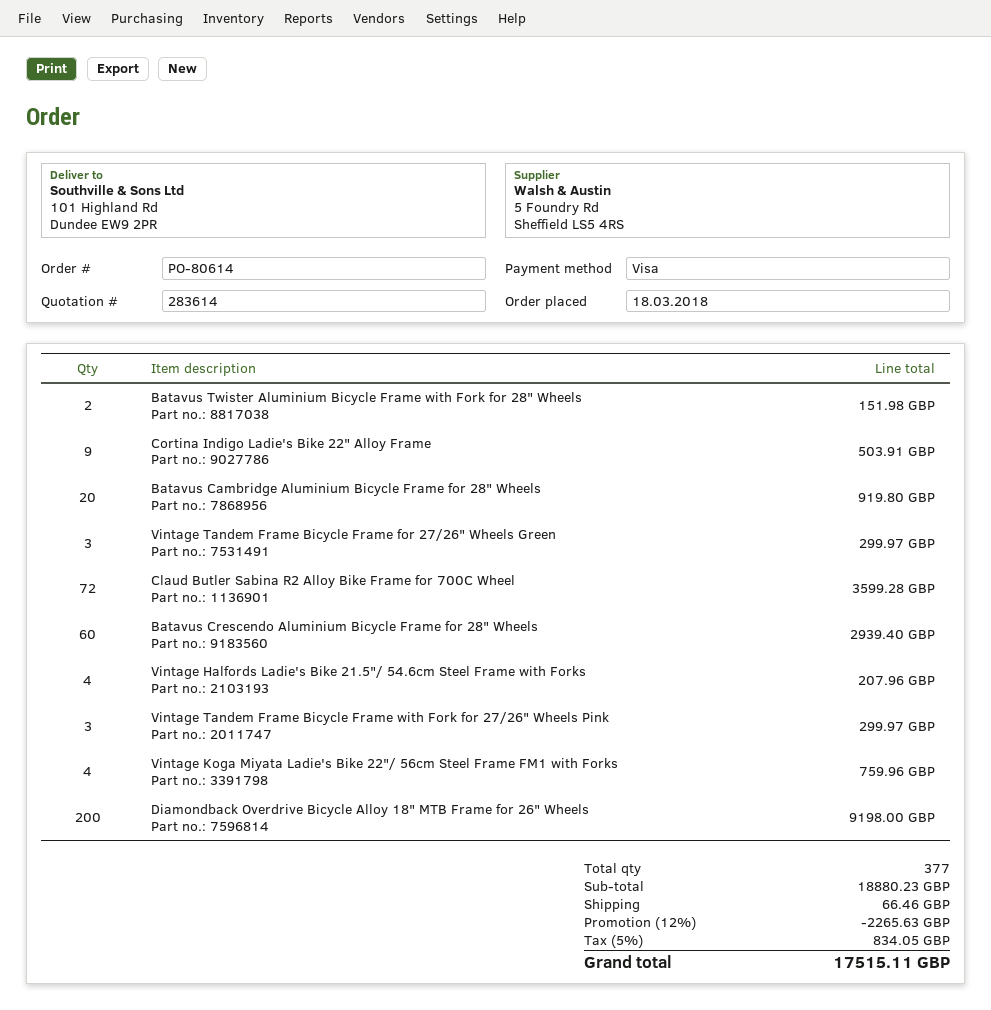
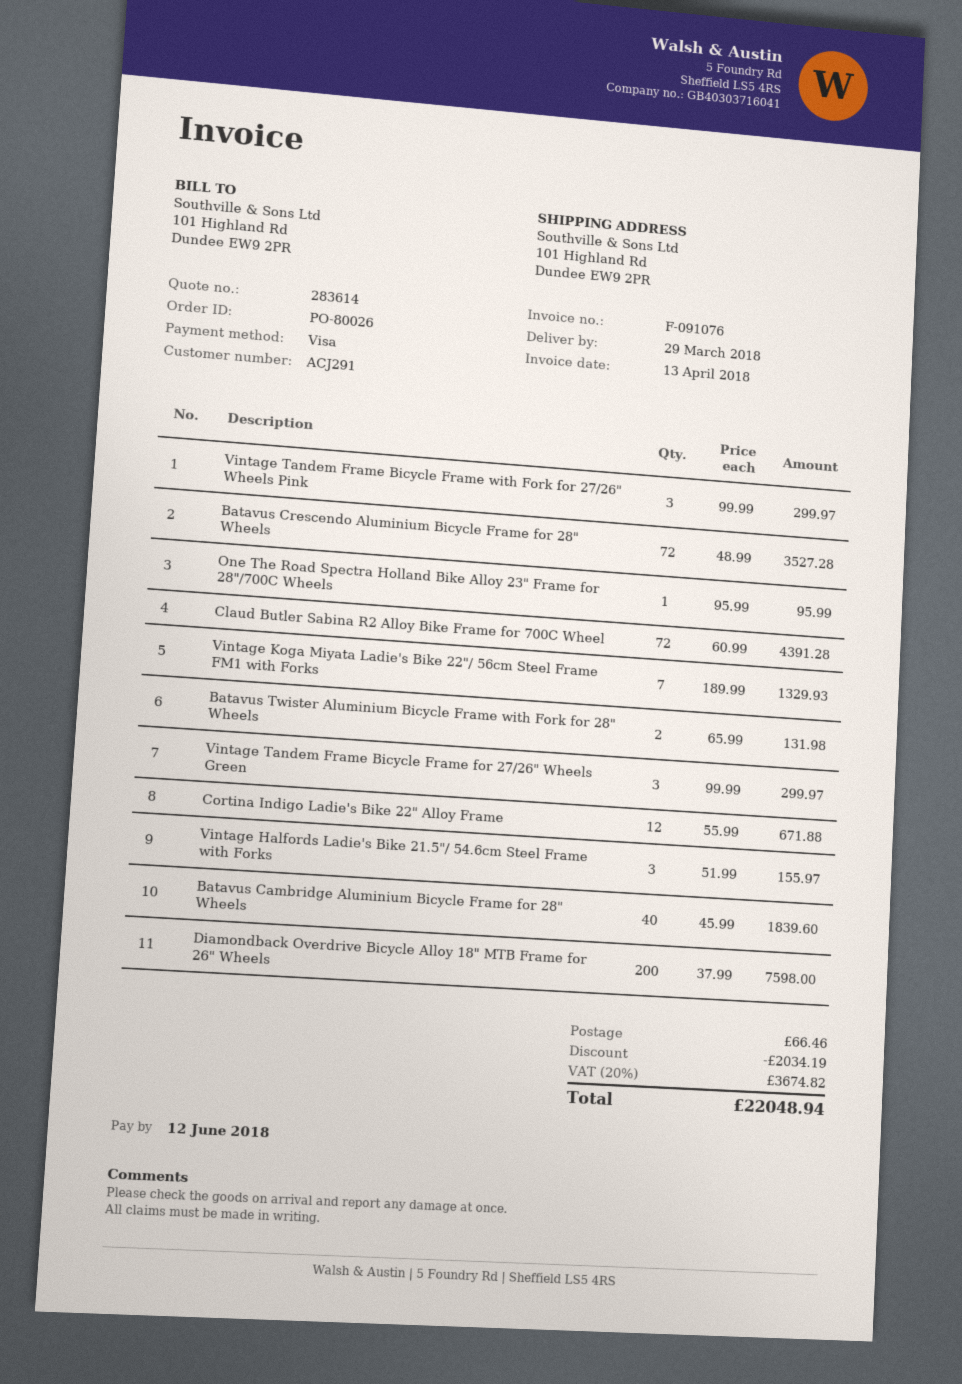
order number: PO-80614 -> PO-80026
Batavus Twister Aluminium Bicycle Frame with Fork for 28" Wheels: 2 for 151.98 -> 2 for 131.98
Cortina Indigo Ladie's Bike 22" Alloy Frame: 9 for 503.91 -> 12 for 671.88
Batavus Cambridge Aluminium Bicycle Frame for 28" Wheels: 20 for 919.80 -> 40 for 1839.60
Claud Butler Sabina R2 Alloy Bike Frame for 700C Wheel: 72 for 3599.28 -> 72 for 4391.28
Batavus Crescendo Aluminium Bicycle Frame for 28" Wheels: 60 for 2939.40 -> 72 for 3527.28
Vintage Halfords Ladie's Bike 21.5"/ 54.6cm Steel Frame with Forks: 4 for 207.96 -> 3 for 155.97
Vintage Koga Miyata Ladie's Bike 22"/ 56cm Steel Frame FM1 with Forks: 4 for 759.96 -> 7 for 1329.93
Diamondback Overdrive Bicycle Alloy 18" MTB Frame for 26" Wheels: 200 for 9198.00 -> 200 for 7598.00
One The Road Spectra Holland Bike Alloy 23" Frame for 28"/700C Wheels: none -> 1 for 95.99
discount: 2265.63 -> 2034.19
tax: 5% = 834.05 -> 20% = 3674.82
total: 17515.11 -> 22048.94

